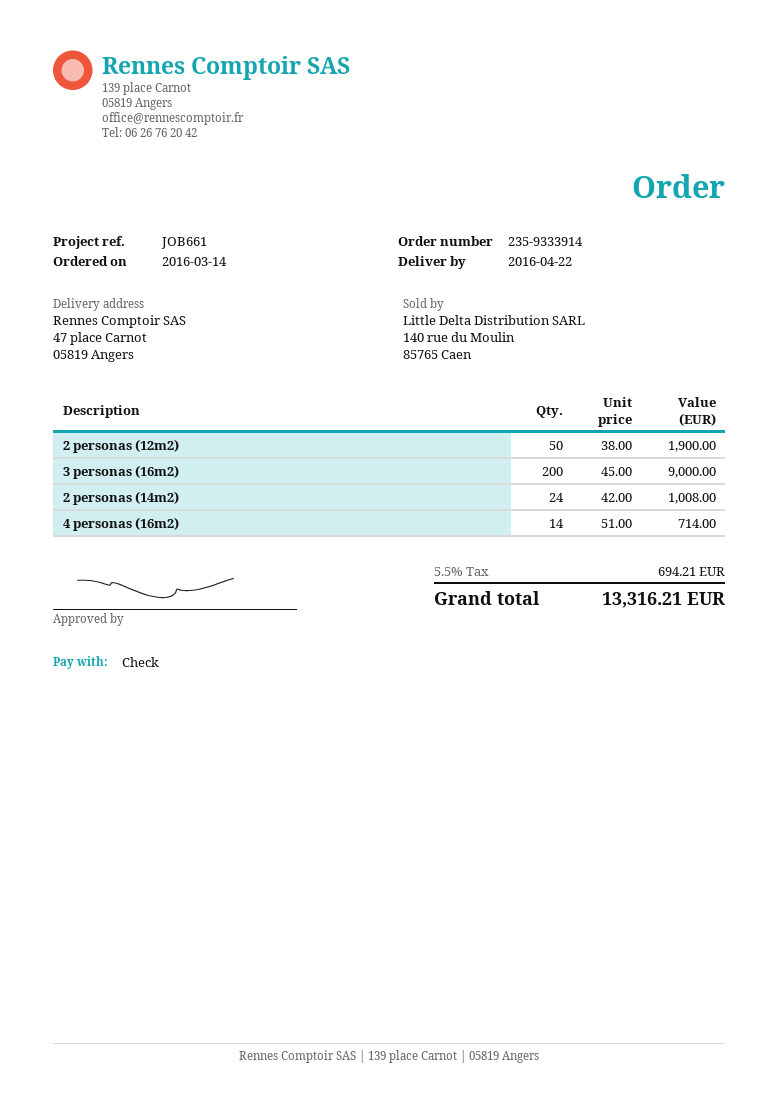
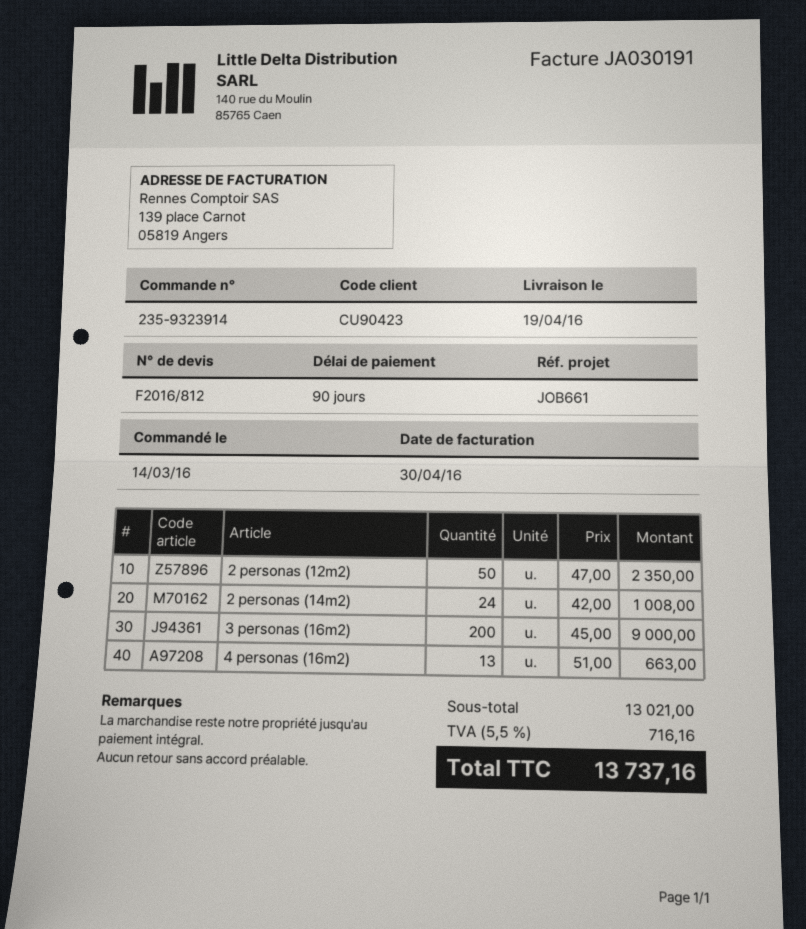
order number: 235-9333914 -> 235-9323914
delivery date: 2016-04-22 -> 2016-04-19
2 personas (12m2): 50 x 38.00 = 1900.00 -> 50 x 47.00 = 2350.00
4 personas (16m2): 14 x 51.00 = 714.00 -> 13 x 51.00 = 663.00
tax: 5.5% = 694.21 -> 5.5% = 716.16
total: 13316.21 -> 13737.16

